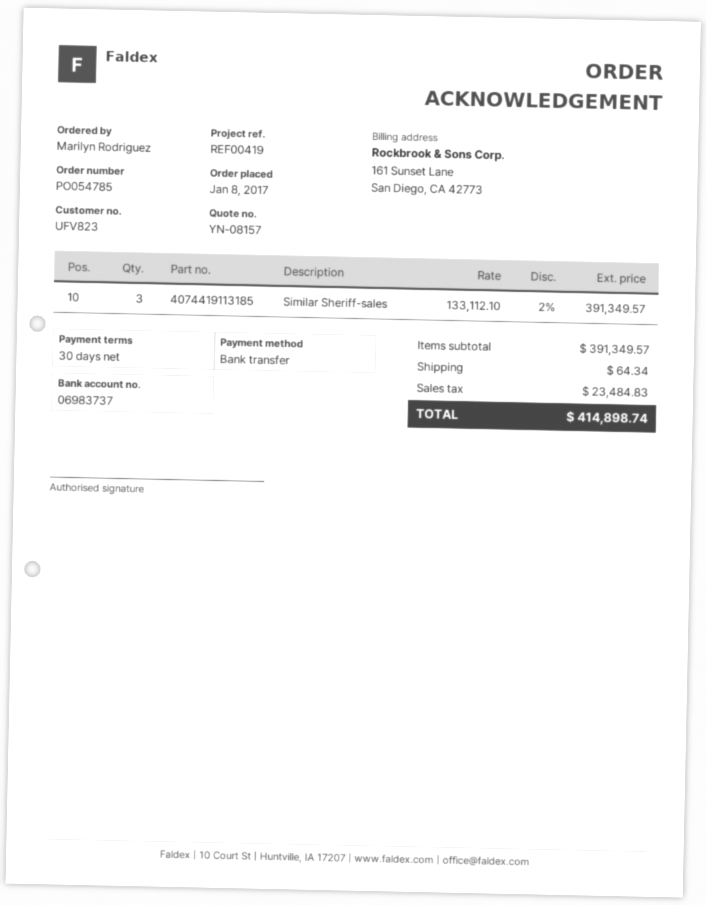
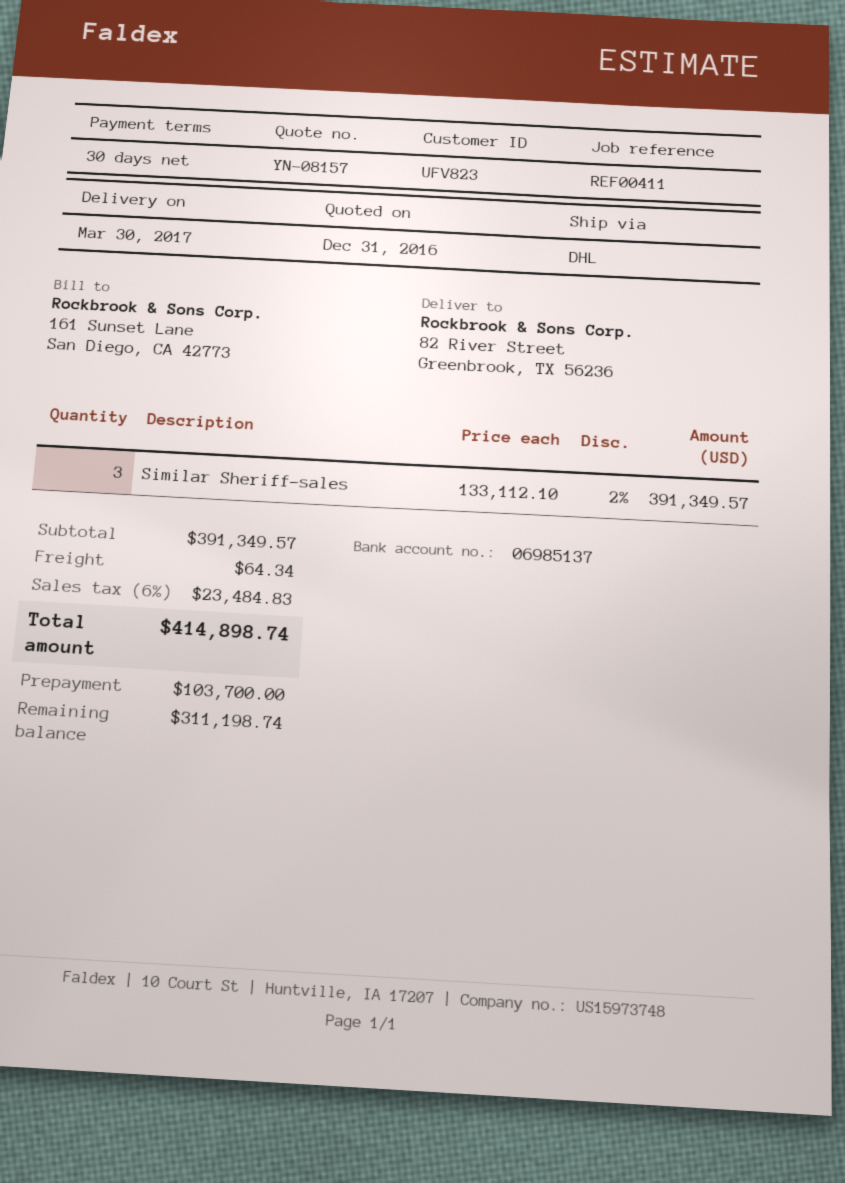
reference: REF00419 -> REF00411
bank account: 06983737 -> 06985137

